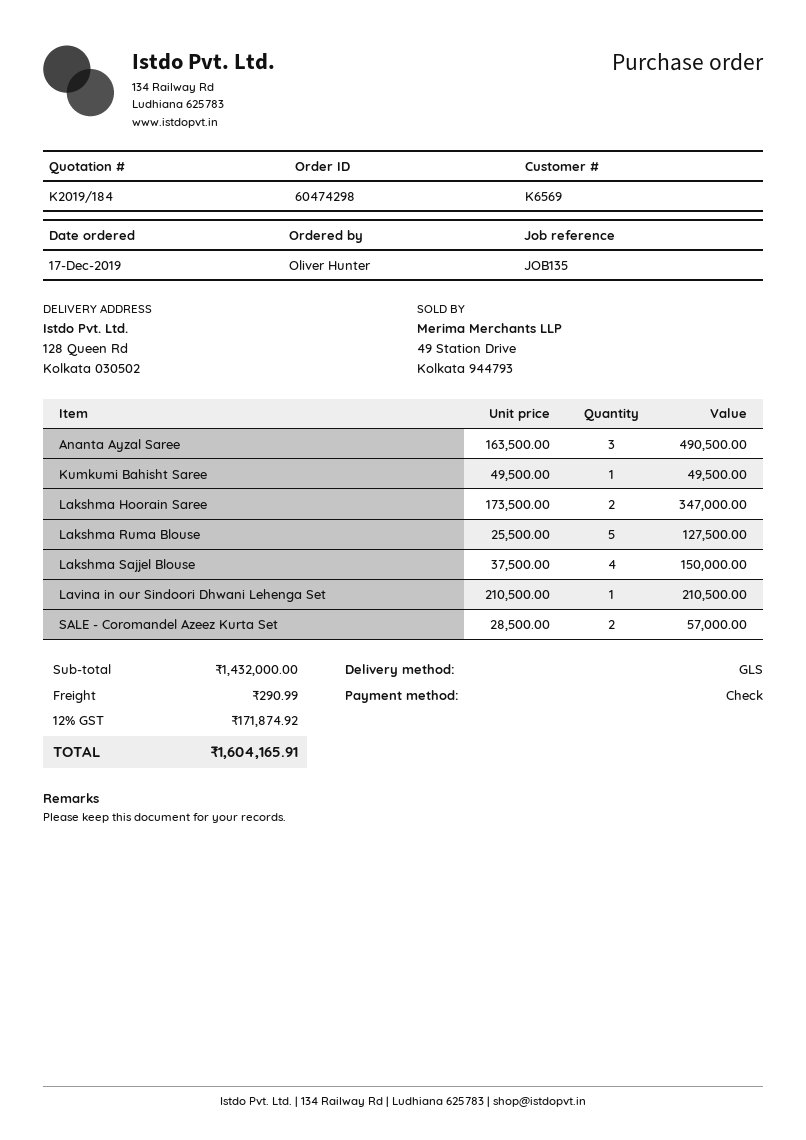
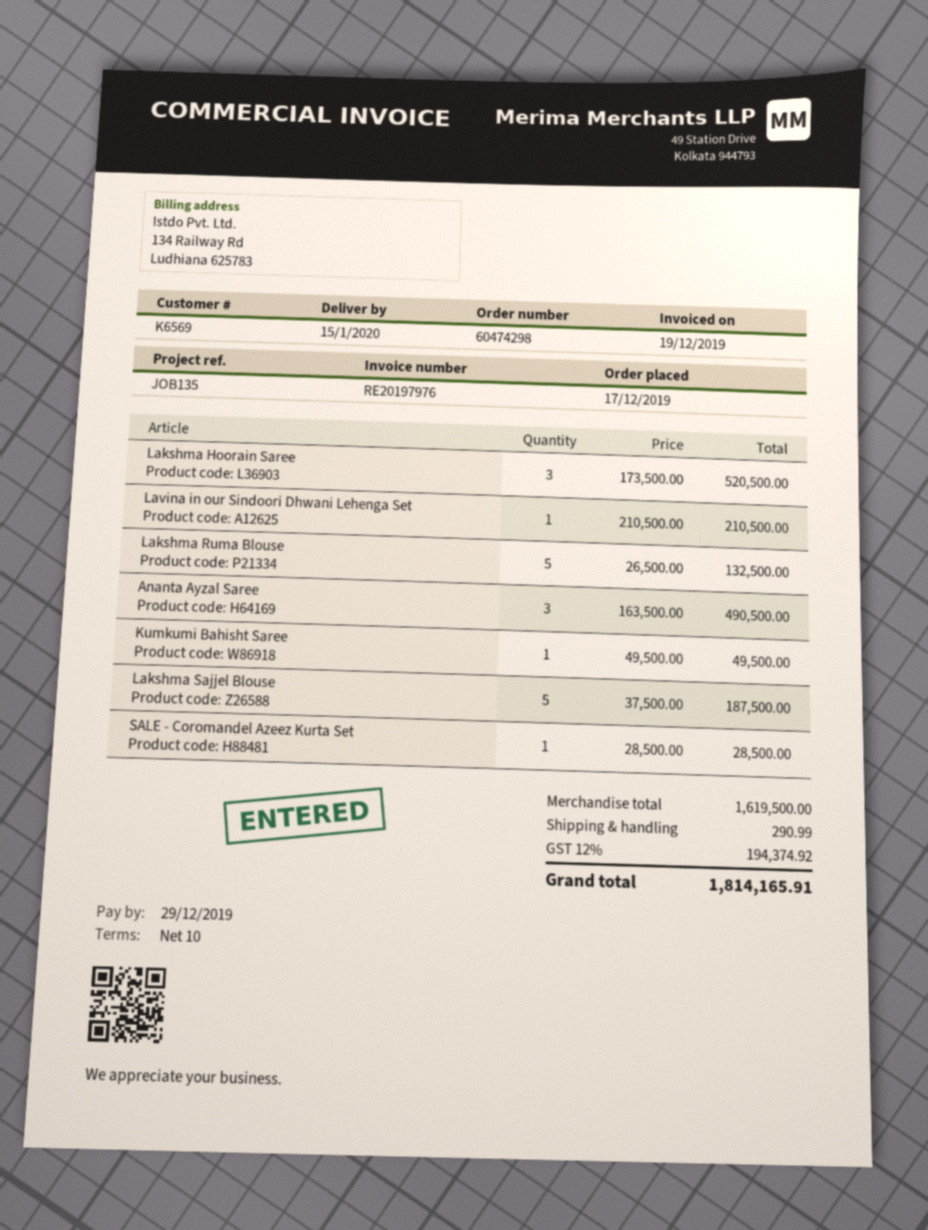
Lakshma Hoorain Saree: 2 x 173500.00 = 347000.00 -> 3 x 173500.00 = 520500.00
Lakshma Ruma Blouse: 5 x 25500.00 = 127500.00 -> 5 x 26500.00 = 132500.00
Lakshma Sajjel Blouse: 4 x 37500.00 = 150000.00 -> 5 x 37500.00 = 187500.00
SALE - Coromandel Azeez Kurta Set: 2 x 28500.00 = 57000.00 -> 1 x 28500.00 = 28500.00
subtotal: 1432000.00 -> 1619500.00
tax: 12% = 171874.92 -> 12% = 194374.92
total: 1604165.91 -> 1814165.91

